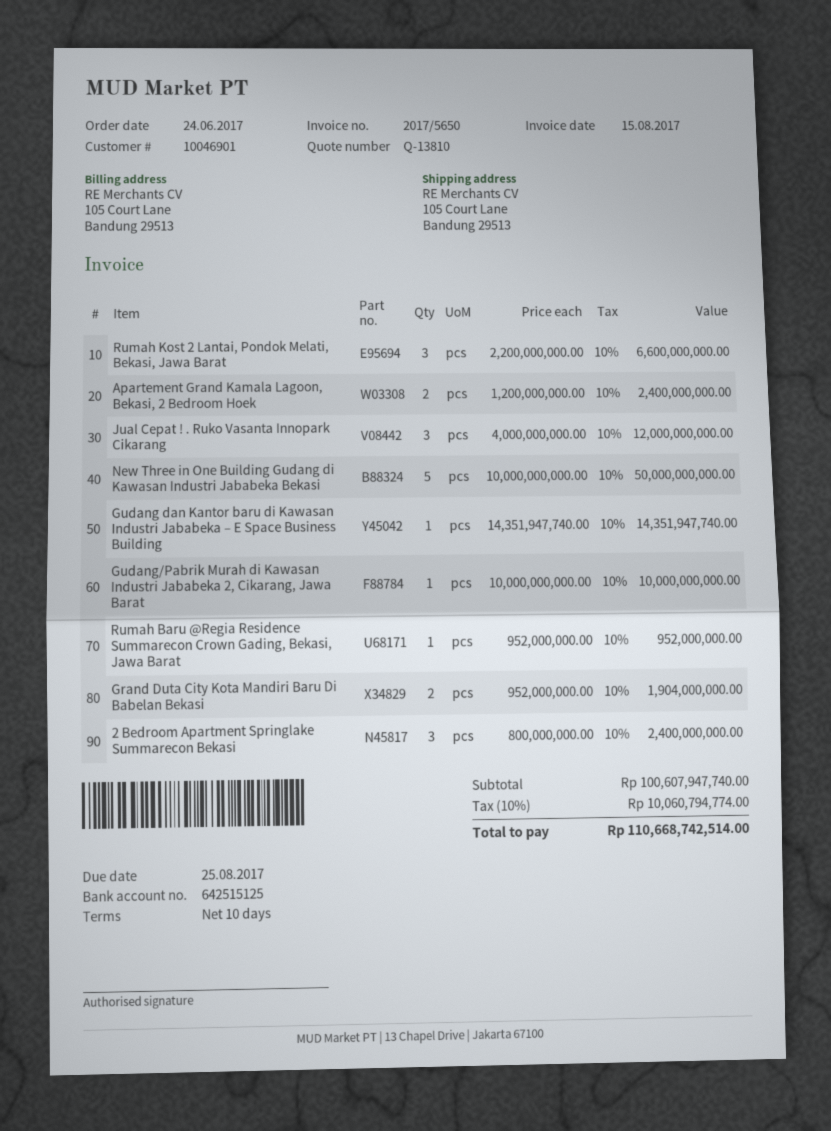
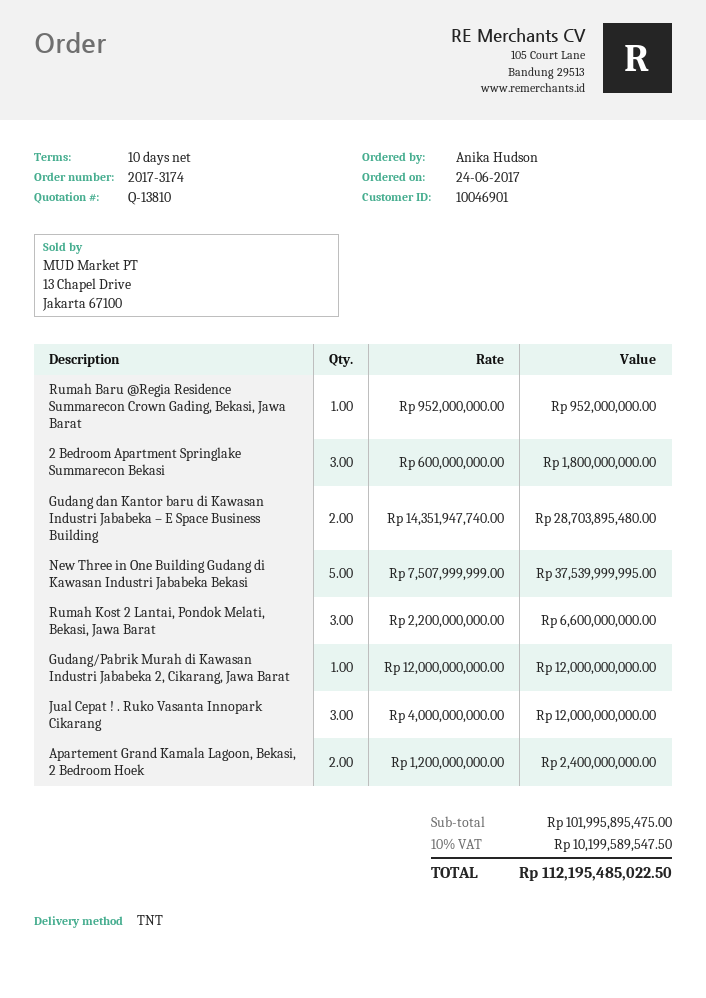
New Three in One Building Gudang di Kawasan Industri Jababeka Bekasi: 5 x 10000000000.00 = 50000000000.00 -> 5 x 7507999999.00 = 37539999995.00
Gudang dan Kantor baru di Kawasan Industri Jababeka – E Space Business Building: 1 x 14351947740.00 = 14351947740.00 -> 2 x 14351947740.00 = 28703895480.00
Gudang/Pabrik Murah di Kawasan Industri Jababeka 2, Cikarang, Jawa Barat: 1 x 10000000000.00 = 10000000000.00 -> 1 x 12000000000.00 = 12000000000.00
Grand Duta City Kota Mandiri Baru Di Babelan Bekasi: 2 x 952000000.00 = 1904000000.00 -> none
2 Bedroom Apartment Springlake Summarecon Bekasi: 3 x 800000000.00 = 2400000000.00 -> 3 x 600000000.00 = 1800000000.00
subtotal: 100607947740.00 -> 101995895475.00
tax: 10% = 10060794774.00 -> 10% = 10199589547.50
total: 110668742514.00 -> 112195485022.50

